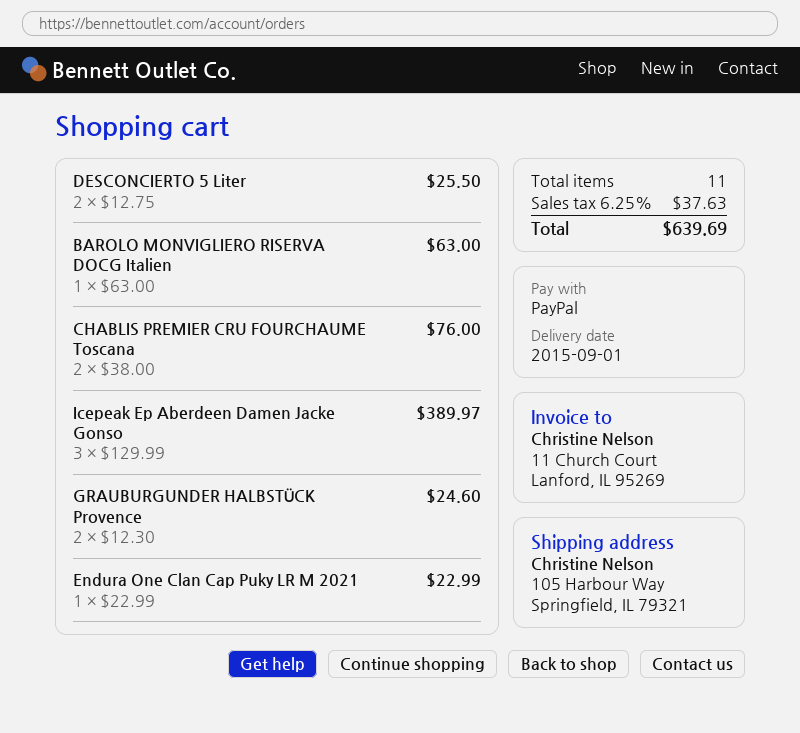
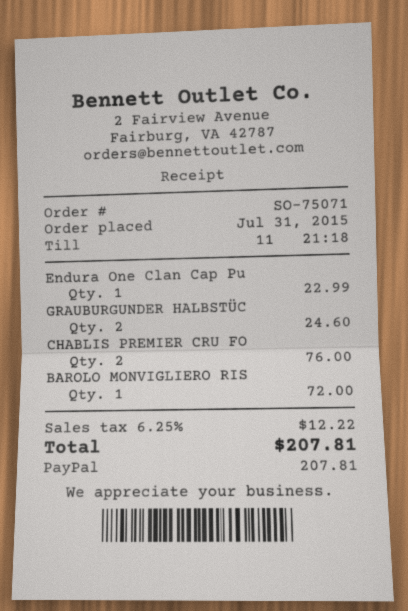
DESCONCIERTO 5 Liter: 2 for 25.50 -> none
BAROLO MONVIGLIERO RISERVA DOCG Italien: 1 for 63.00 -> 1 for 72.00
Icepeak Ep Aberdeen Damen Jacke Gonso: 3 for 389.97 -> none
tax: 6.25% = 37.63 -> 6.25% = 12.22
total: 639.69 -> 207.81

